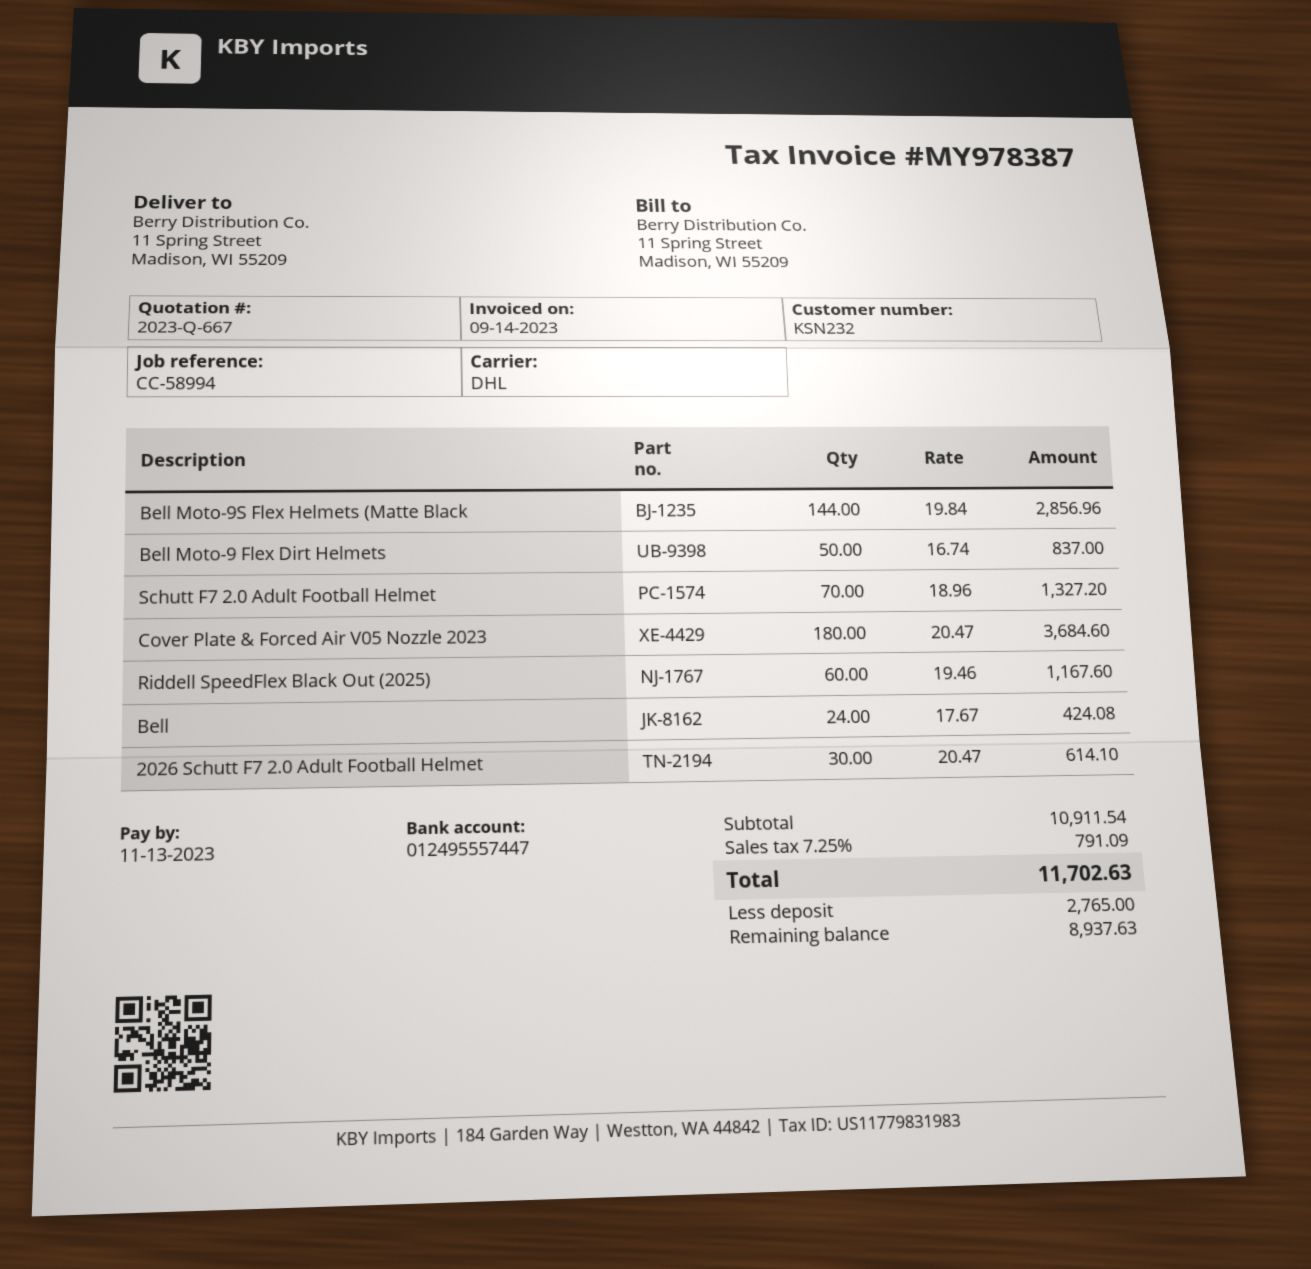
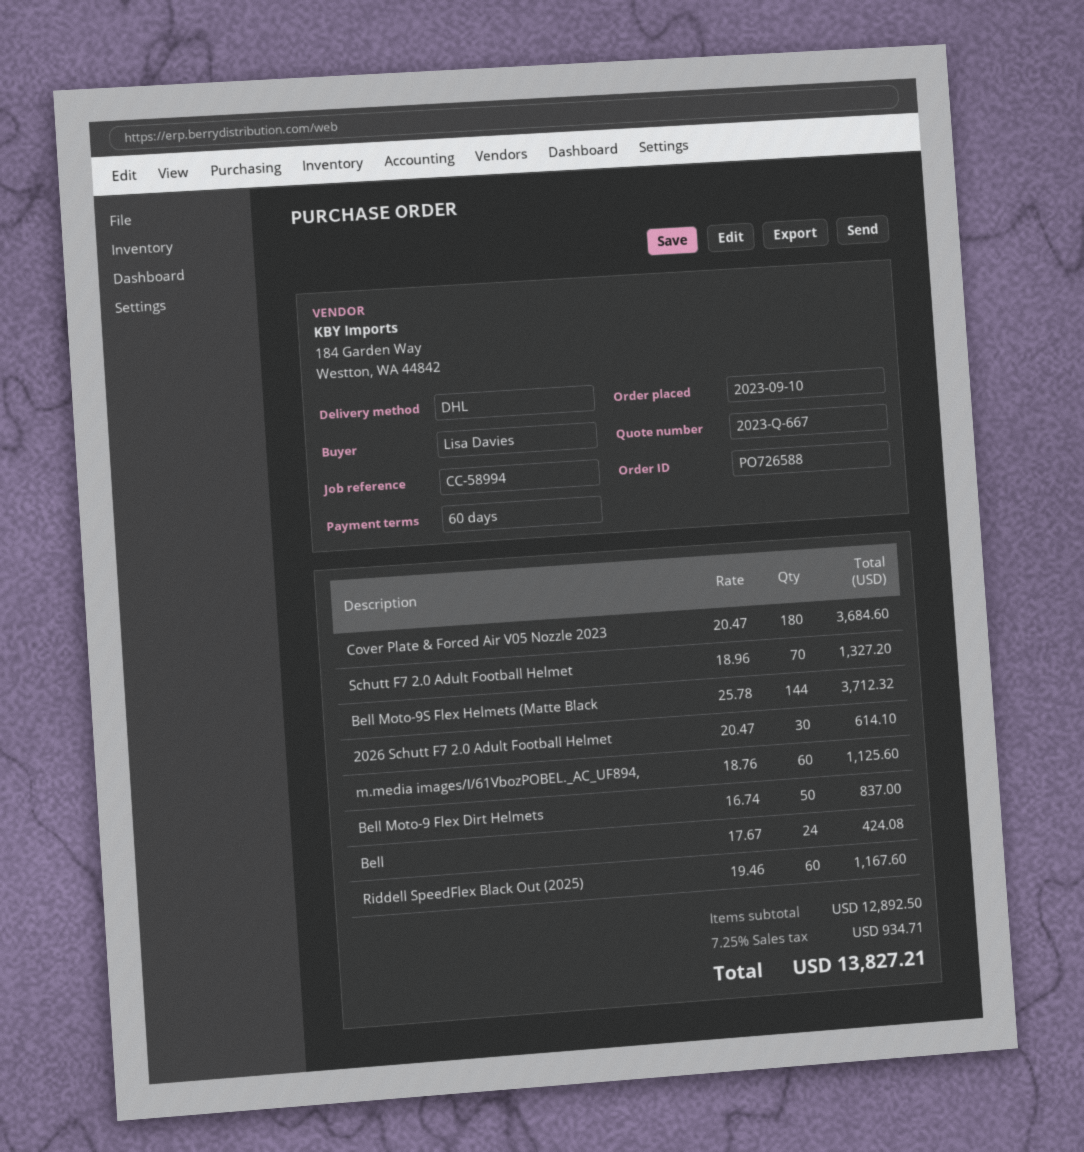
Bell Moto-9S Flex Helmets (Matte Black: 144 x 19.84 = 2856.96 -> 144 x 25.78 = 3712.32
m.media images/I/61VbozPOBEL._AC_UF894,: none -> 60 x 18.76 = 1125.60
subtotal: 10911.54 -> 12892.50
tax: 7.25% = 791.09 -> 7.25% = 934.71
total: 11702.63 -> 13827.21

